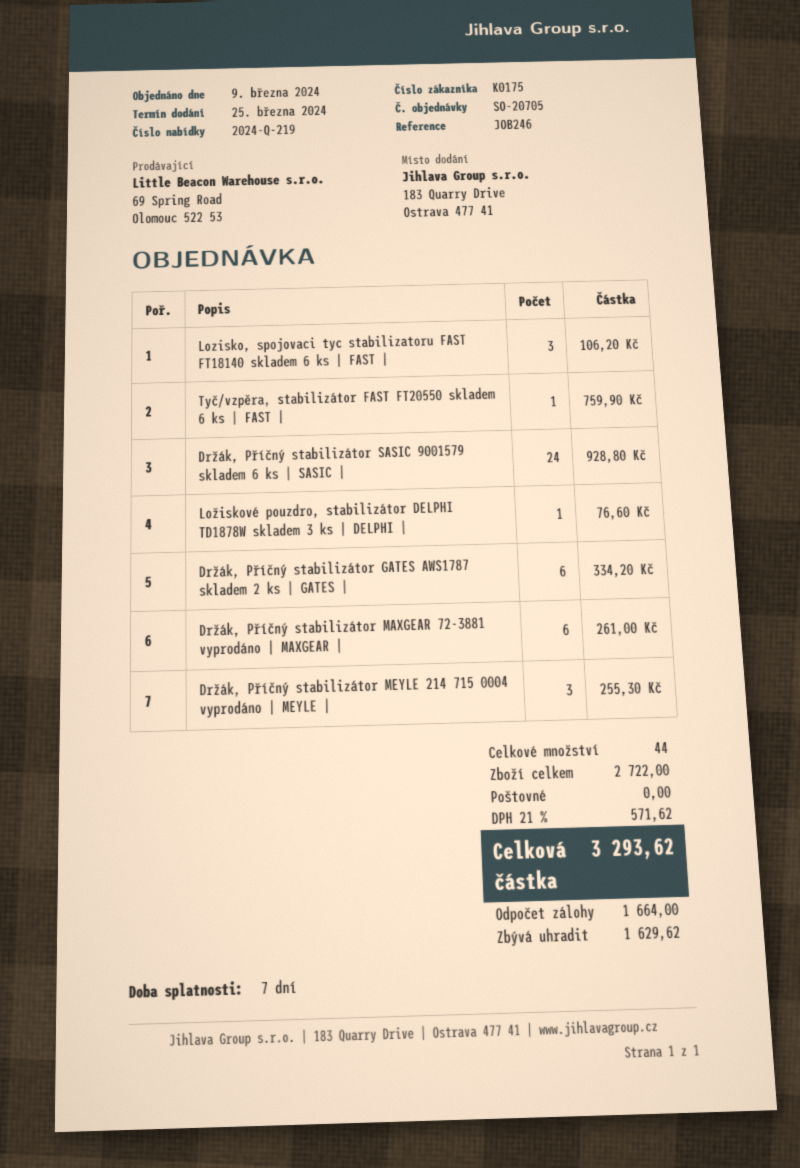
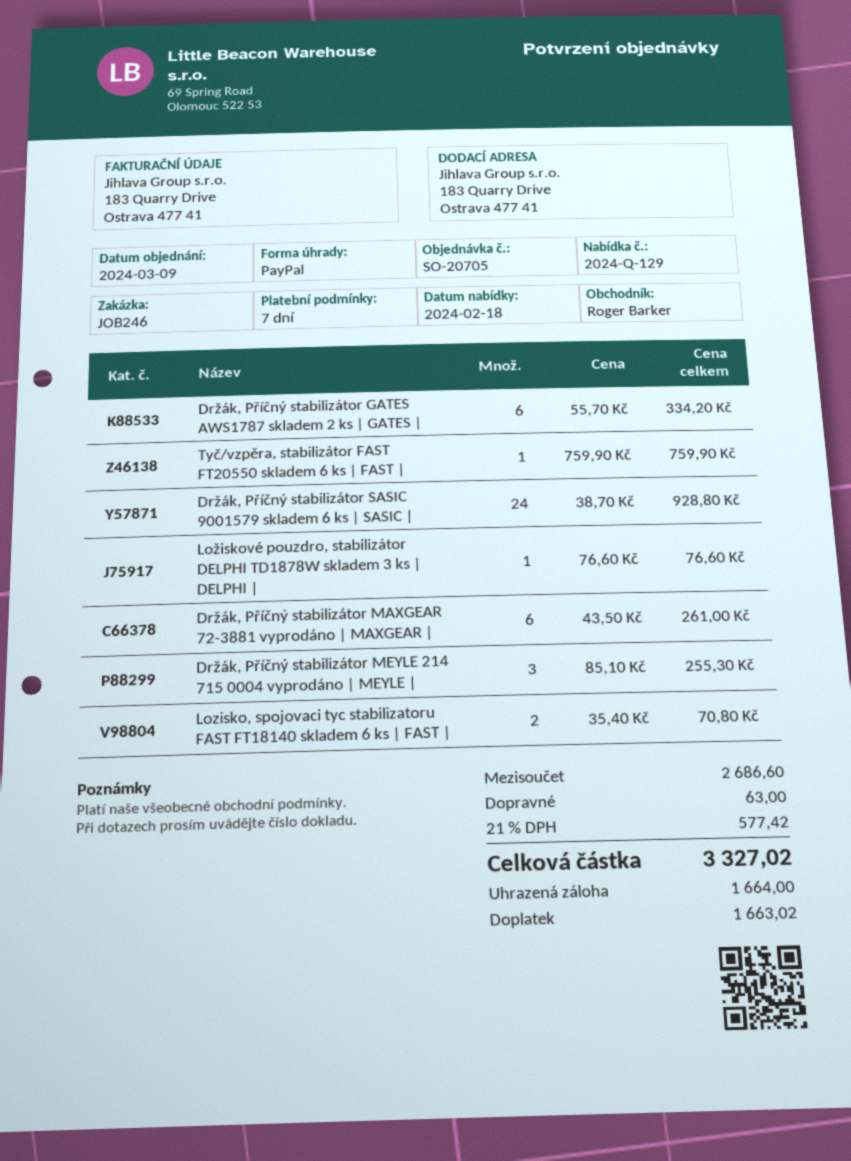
quote number: 2024-Q-219 -> 2024-Q-129
Lozisko, spojovaci tyc stabilizatoru FAST FT18140 skladem 6 ks | FAST |: 3 for 106.20 -> 2 for 70.80
subtotal: 2722.00 -> 2686.60
shipping: 0.00 -> 63.00
tax: 21% = 571.62 -> 21% = 577.42
total: 3293.62 -> 3327.02
balance: 1629.62 -> 1663.02

